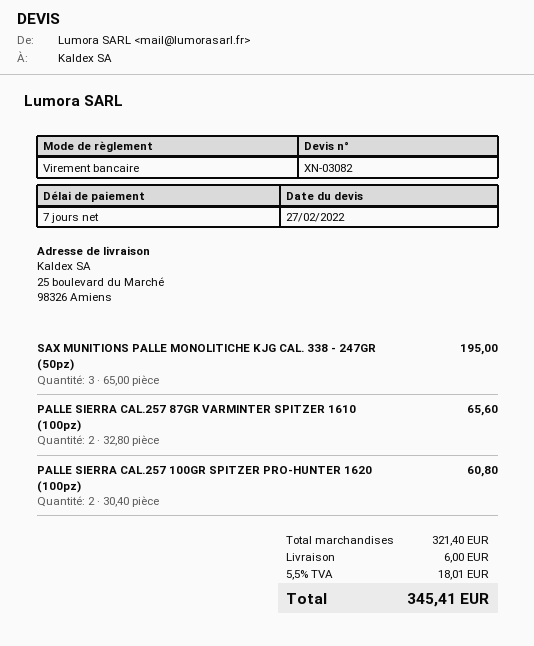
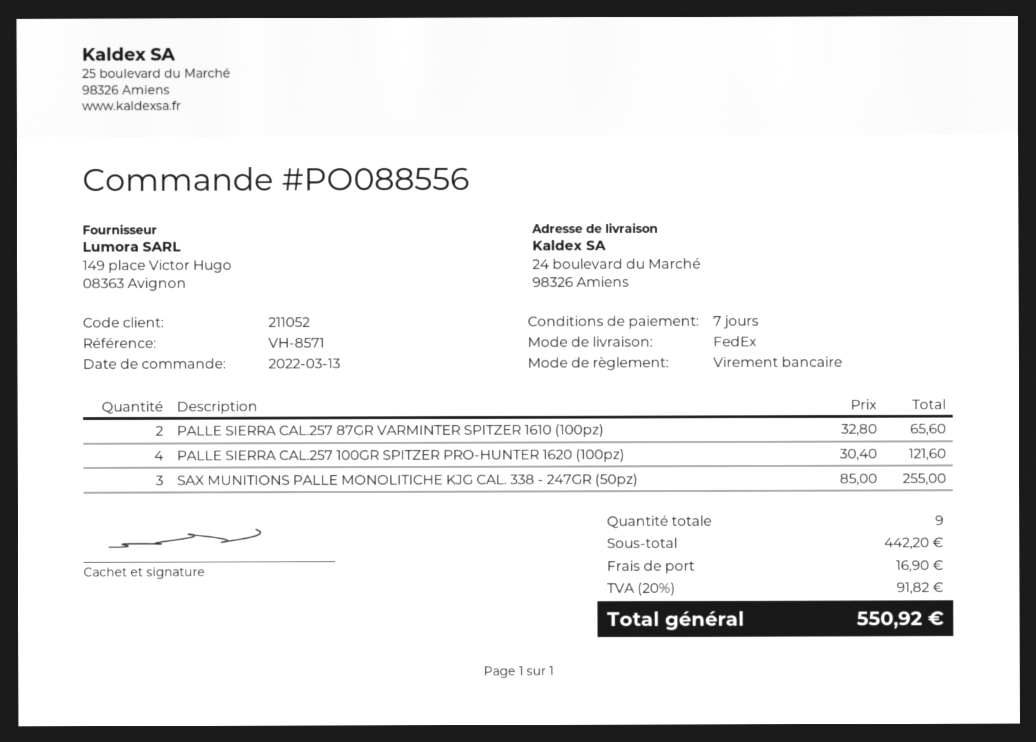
ship to: 25 boulevard du Marché, 98326 Amiens -> 24 boulevard du Marché, 98326 Amiens
SAX MUNITIONS PALLE MONOLITICHE KJG CAL. 338 - 247GR (50pz): 3 x 65.00 = 195.00 -> 3 x 85.00 = 255.00
PALLE SIERRA CAL.257 100GR SPITZER PRO-HUNTER 1620 (100pz): 2 x 30.40 = 60.80 -> 4 x 30.40 = 121.60
subtotal: 321.40 -> 442.20
shipping: 6.00 -> 16.90
tax: 5.5% = 18.01 -> 20% = 91.82
total: 345.41 -> 550.92

